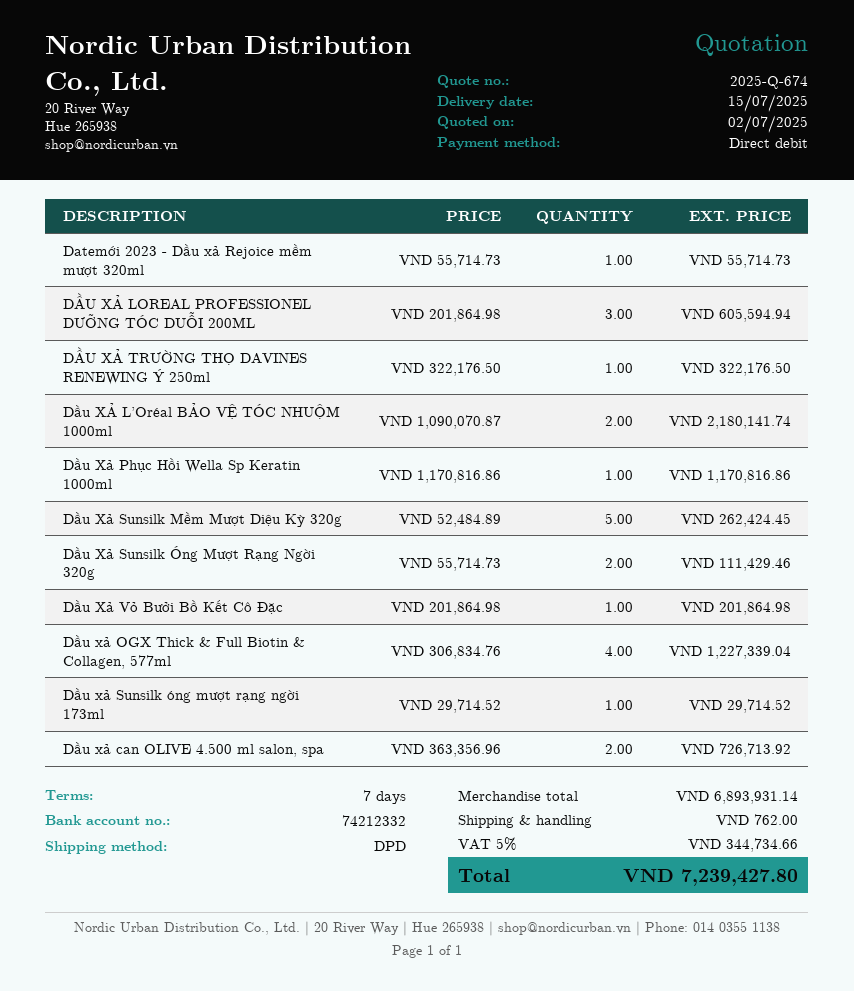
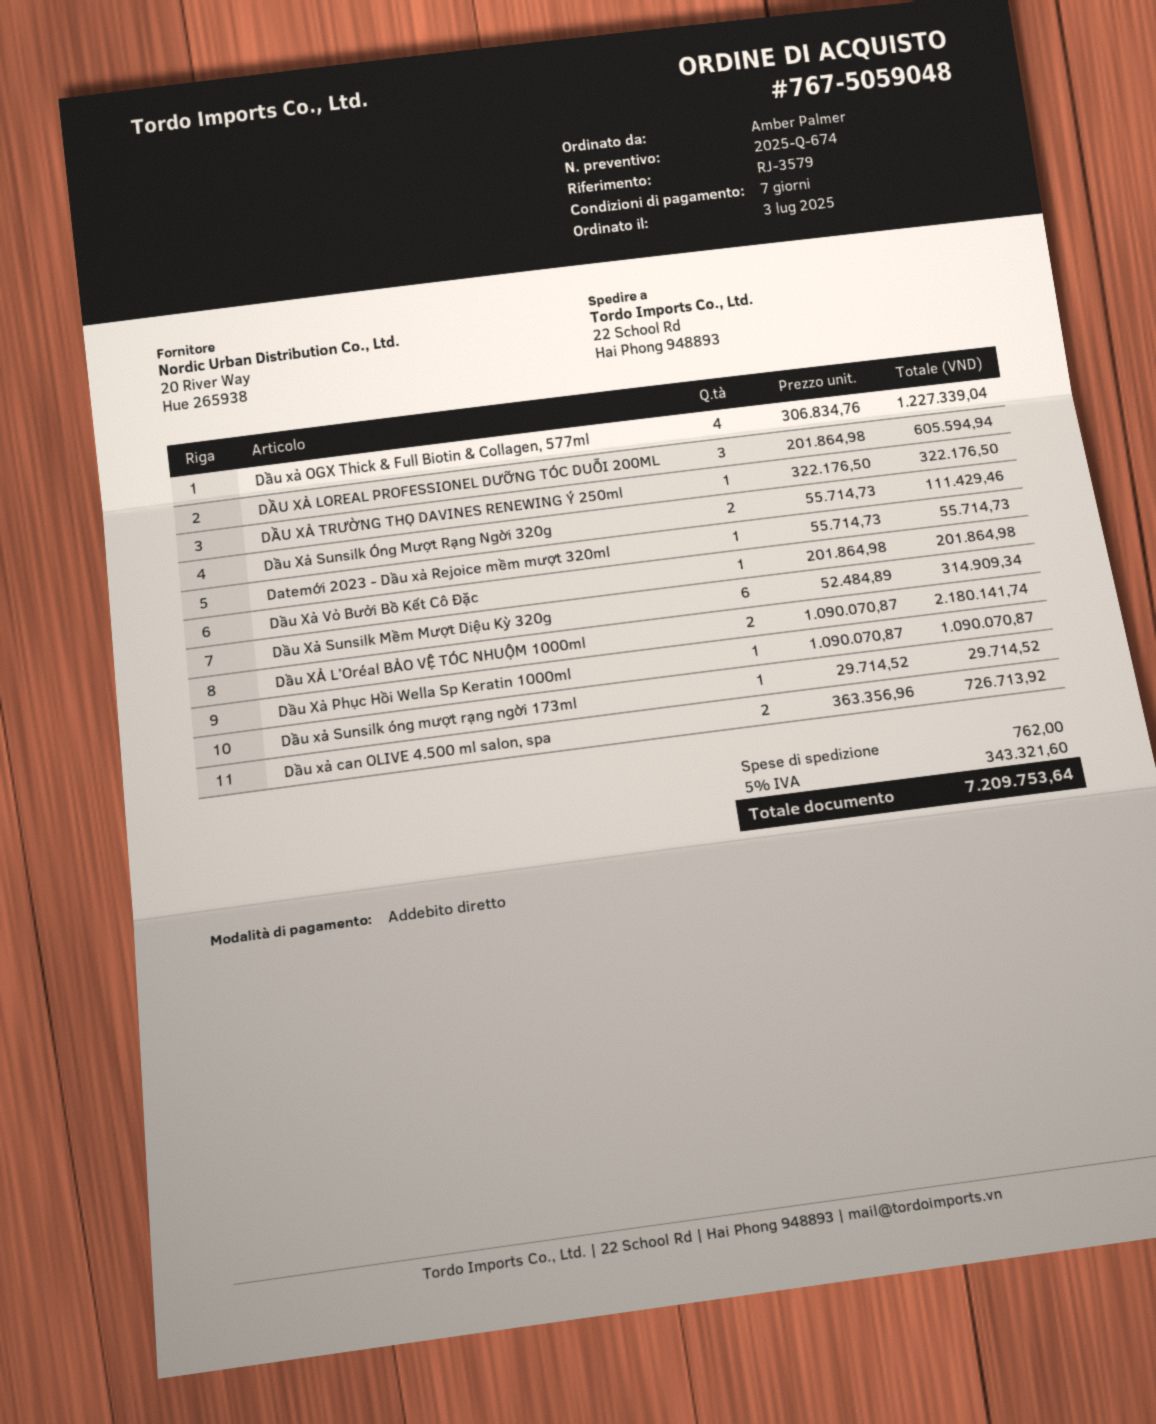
Dầu Xả Phục Hồi Wella Sp Keratin 1000ml: 1 x 1170816.86 = 1170816.86 -> 1 x 1090070.87 = 1090070.87
Dầu Xả Sunsilk Mềm Mượt Diệu Kỳ 320g: 5 x 52484.89 = 262424.45 -> 6 x 52484.89 = 314909.34
tax: 5% = 344734.66 -> 5% = 343321.60
total: 7239427.80 -> 7209753.64

